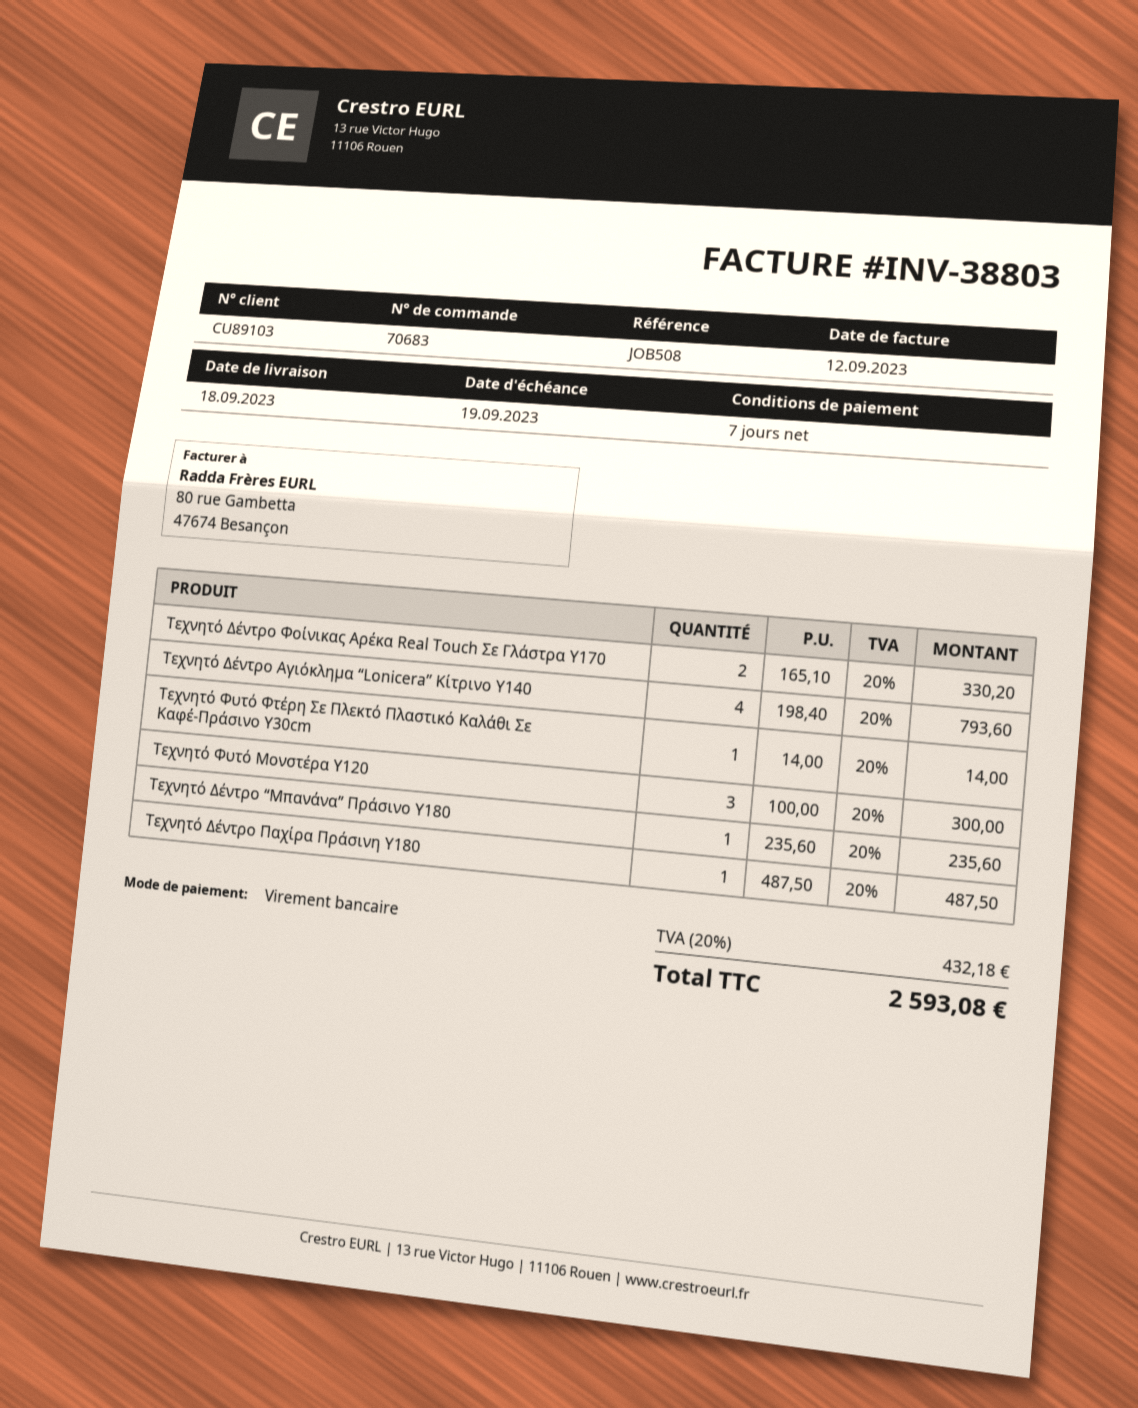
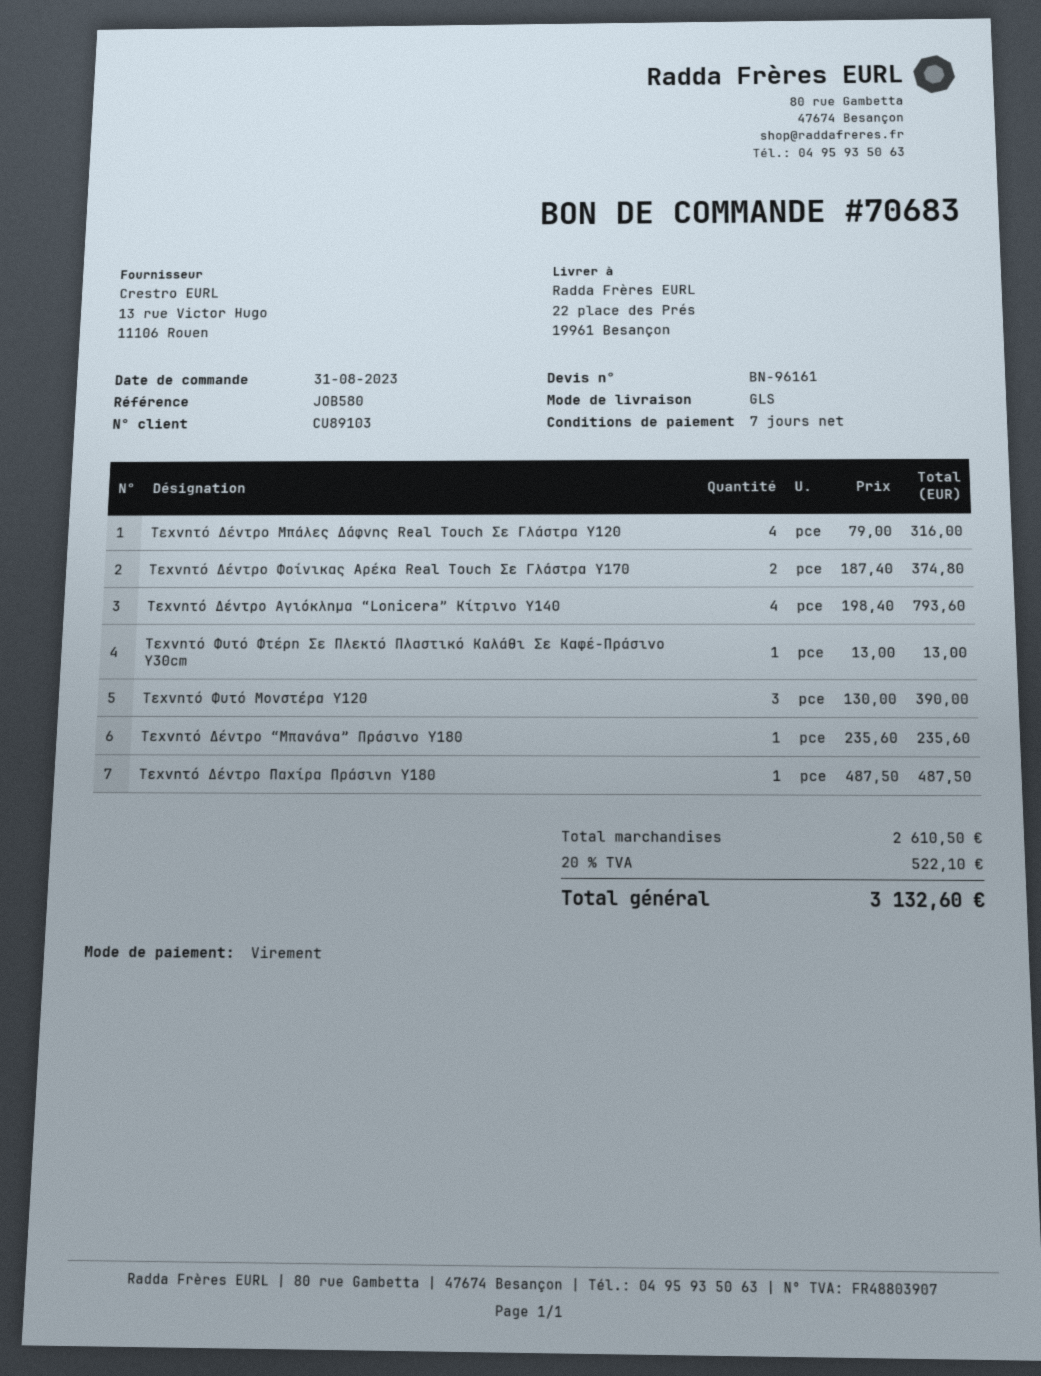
reference: JOB508 -> JOB580
Τεχνητό Δέντρο Φοίνικας Αρέκα Real Touch Σε Γλάστρα Υ170: 2 x 165.10 = 330.20 -> 2 x 187.40 = 374.80
Τεχνητό Φυτό Φτέρη Σε Πλεκτό Πλαστικό Καλάθι Σε Καφέ-Πράσινο Υ30cm: 1 x 14.00 = 14.00 -> 1 x 13.00 = 13.00
Τεχνητό Φυτό Μονστέρα Υ120: 3 x 100.00 = 300.00 -> 3 x 130.00 = 390.00
Τεχνητό Δέντρο Μπάλες Δάφνης Real Touch Σε Γλάστρα Y120: none -> 4 x 79.00 = 316.00
tax: 20% = 432.18 -> 20% = 522.10
total: 2593.08 -> 3132.60

